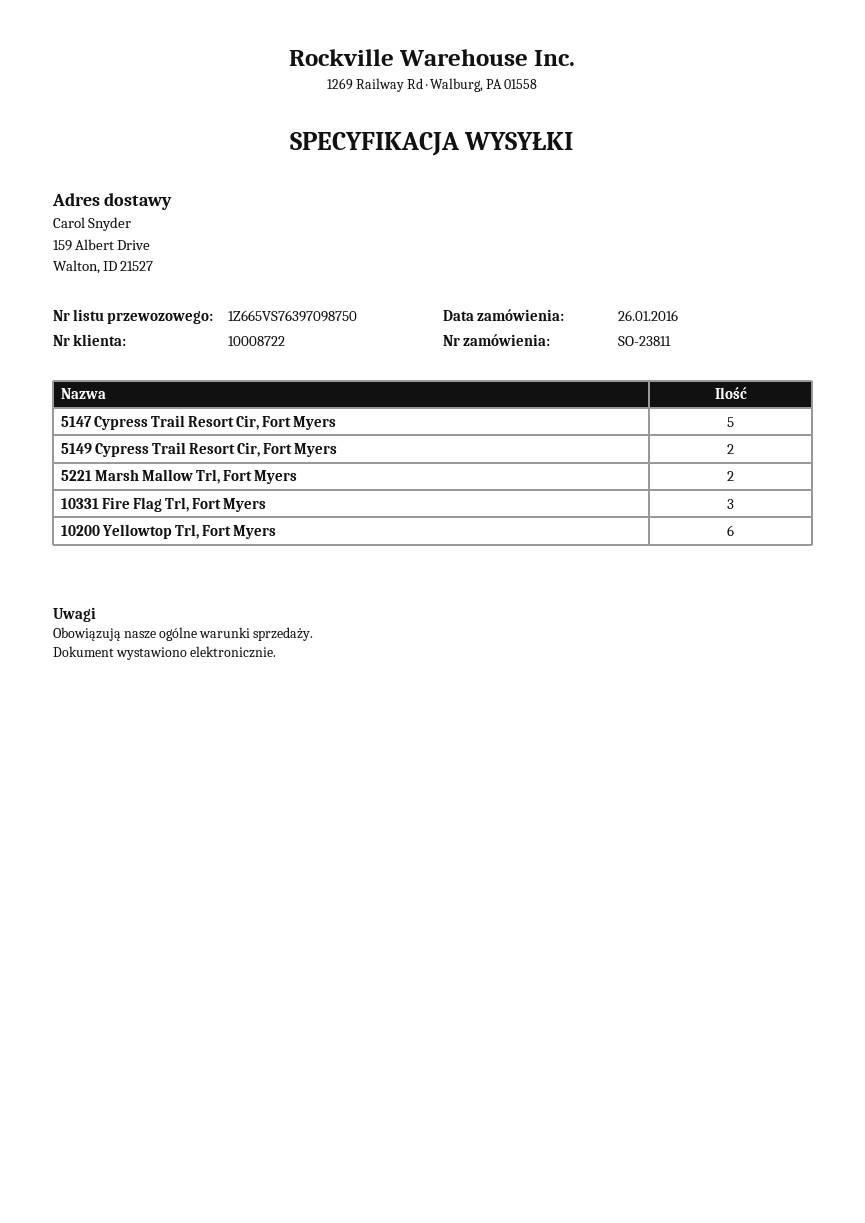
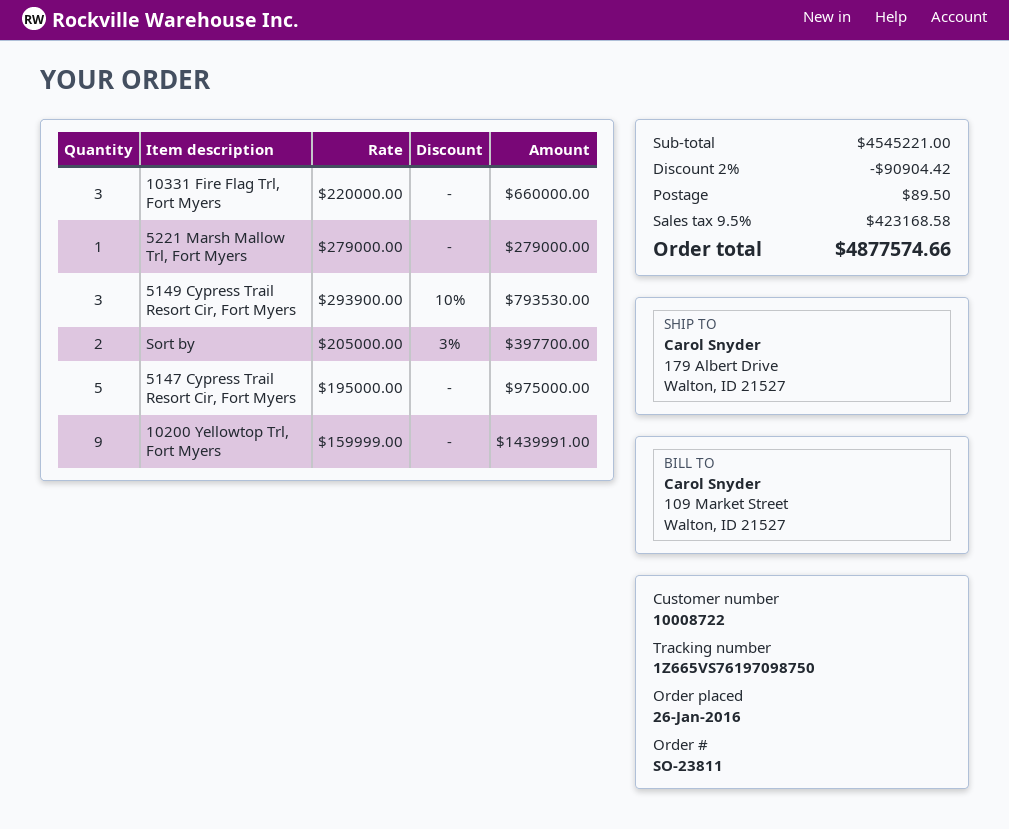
tracking number: 1Z665VS76397098750 -> 1Z665VS76197098750
ship to: 159 Albert Drive, Walton, ID 21527 -> 179 Albert Drive, Walton, ID 21527
5149 Cypress Trail Resort Cir, Fort Myers: 2 -> 3
5221 Marsh Mallow Trl, Fort Myers: 2 -> 1
10200 Yellowtop Trl, Fort Myers: 6 -> 9
Sort by: none -> 2

